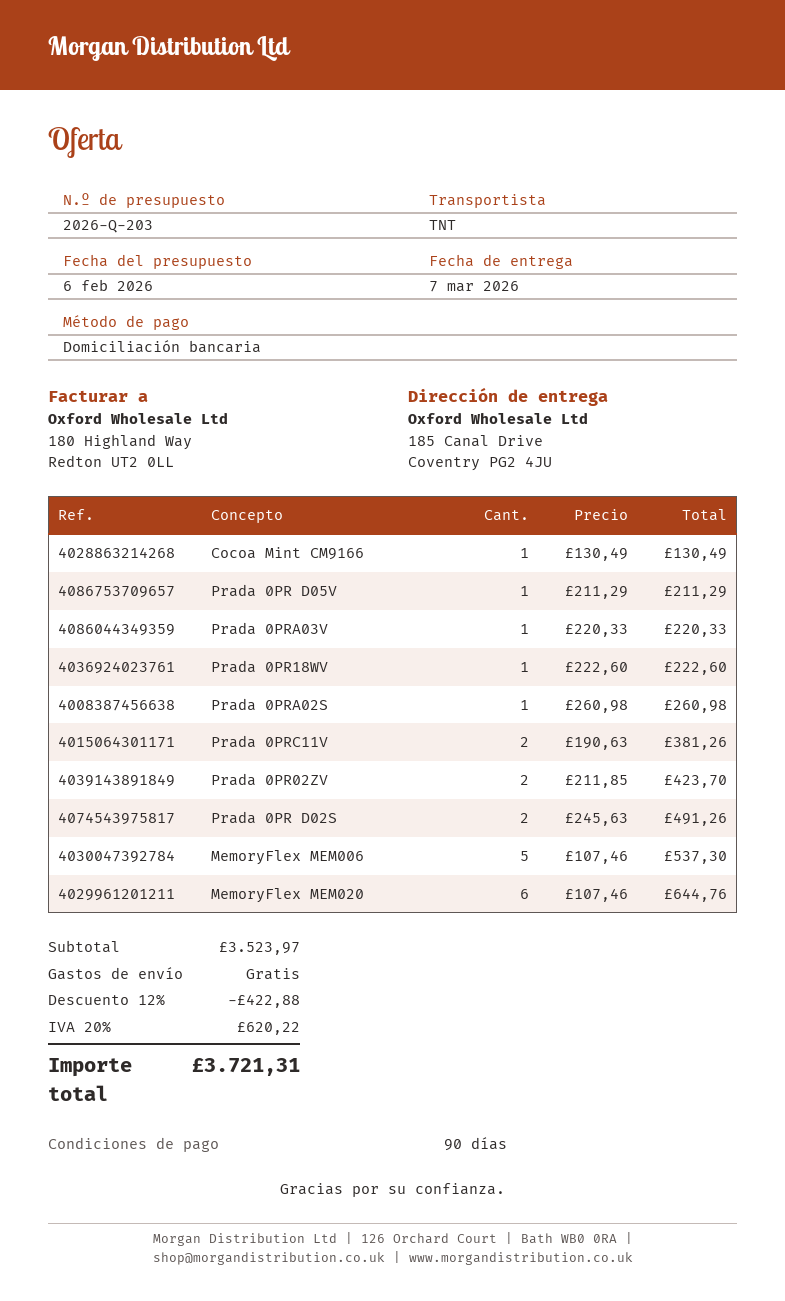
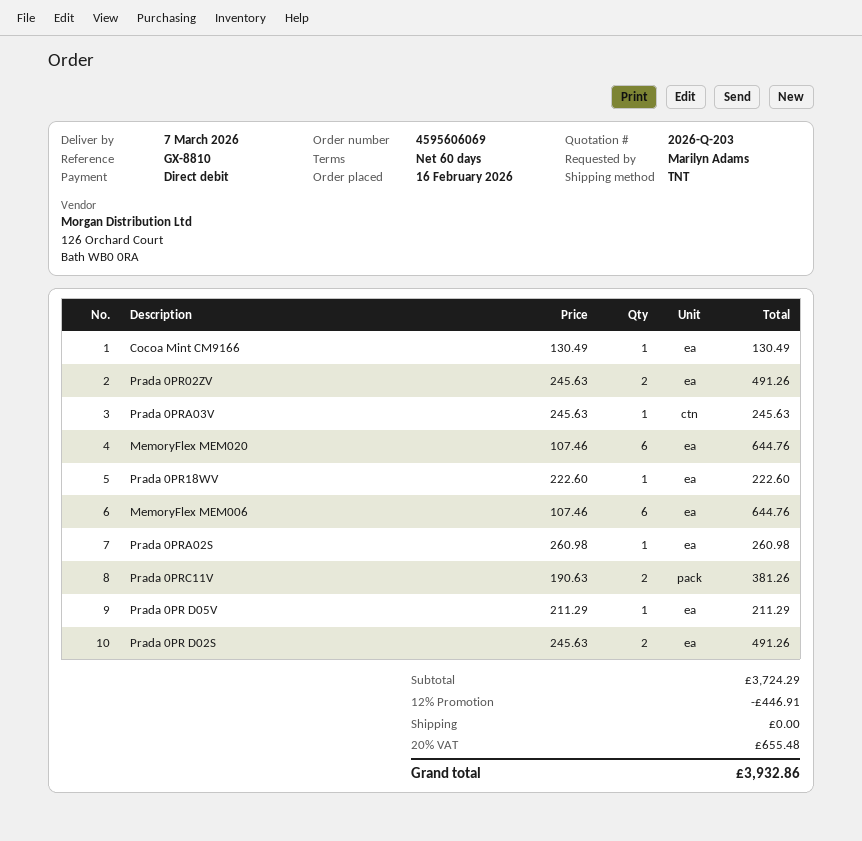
payment terms: 90 days -> 60 days
Prada 0PRA03V: 1 x 220.33 = 220.33 -> 1 x 245.63 = 245.63
Prada 0PR02ZV: 2 x 211.85 = 423.70 -> 2 x 245.63 = 491.26
MemoryFlex MEM006: 5 x 107.46 = 537.30 -> 6 x 107.46 = 644.76
subtotal: 3523.97 -> 3724.29
discount: 12% = 422.88 -> 12% = 446.91
tax: 20% = 620.22 -> 20% = 655.48
total: 3721.31 -> 3932.86

